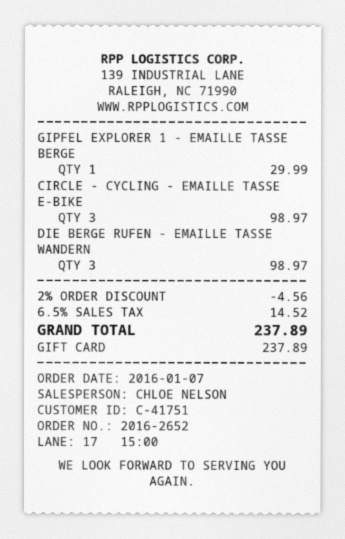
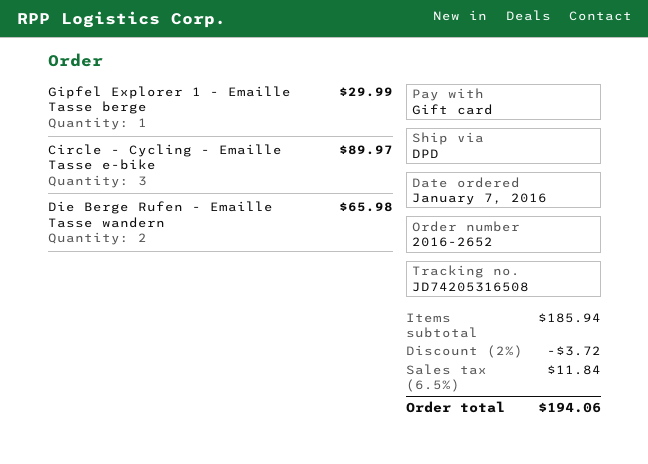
CIRCLE - CYCLING - EMAILLE TASSE E-BIKE: 3 for 98.97 -> 3 for 89.97
DIE BERGE RUFEN - EMAILLE TASSE WANDERN: 3 for 98.97 -> 2 for 65.98
discount: 2% = 4.56 -> 2% = 3.72
tax: 6.5% = 14.52 -> 6.5% = 11.84
total: 237.89 -> 194.06

